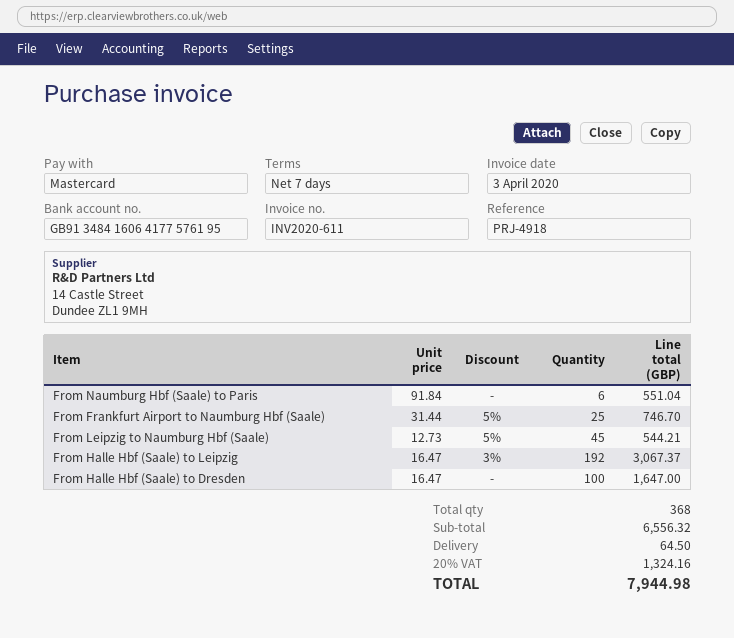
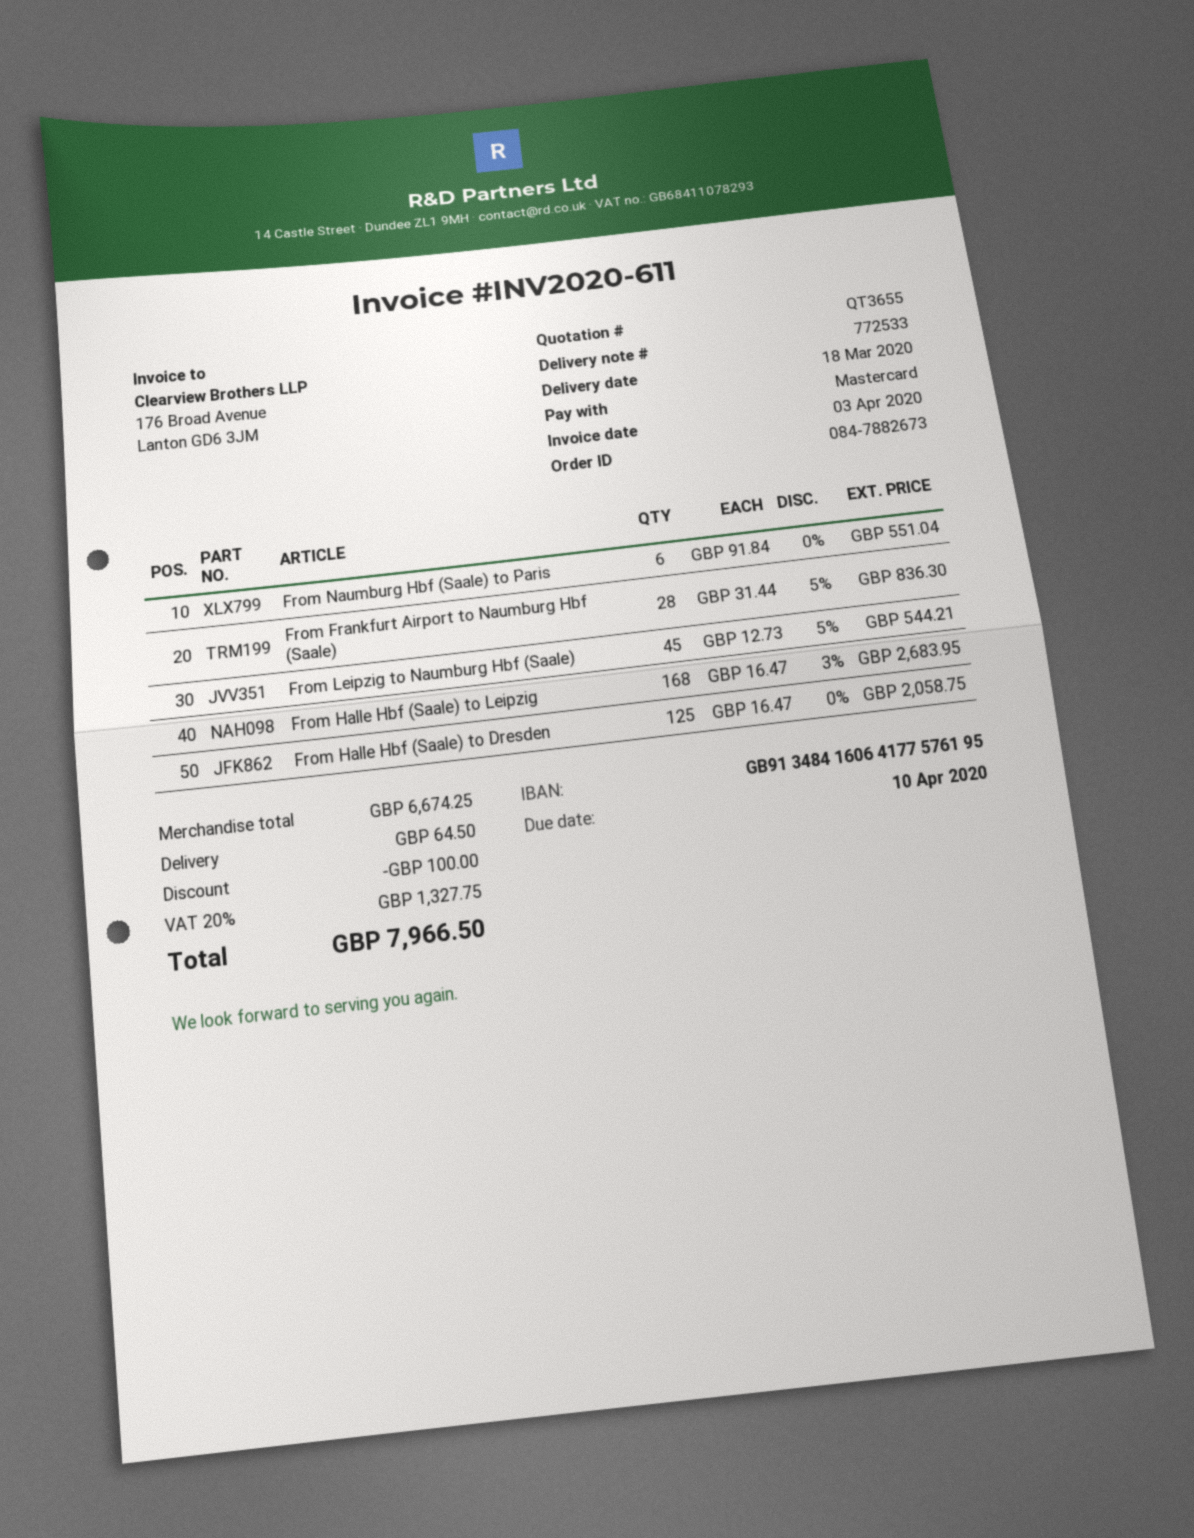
From Frankfurt Airport to Naumburg Hbf (Saale): 25 x 31.44 - 5% = 746.70 -> 28 x 31.44 - 5% = 836.30
From Halle Hbf (Saale) to Leipzig: 192 x 16.47 - 3% = 3067.37 -> 168 x 16.47 - 3% = 2683.95
From Halle Hbf (Saale) to Dresden: 100 x 16.47 = 1647.00 -> 125 x 16.47 = 2058.75
subtotal: 6556.32 -> 6674.25
discount: none -> 100.00
tax: 20% = 1324.16 -> 20% = 1327.75
total: 7944.98 -> 7966.50

